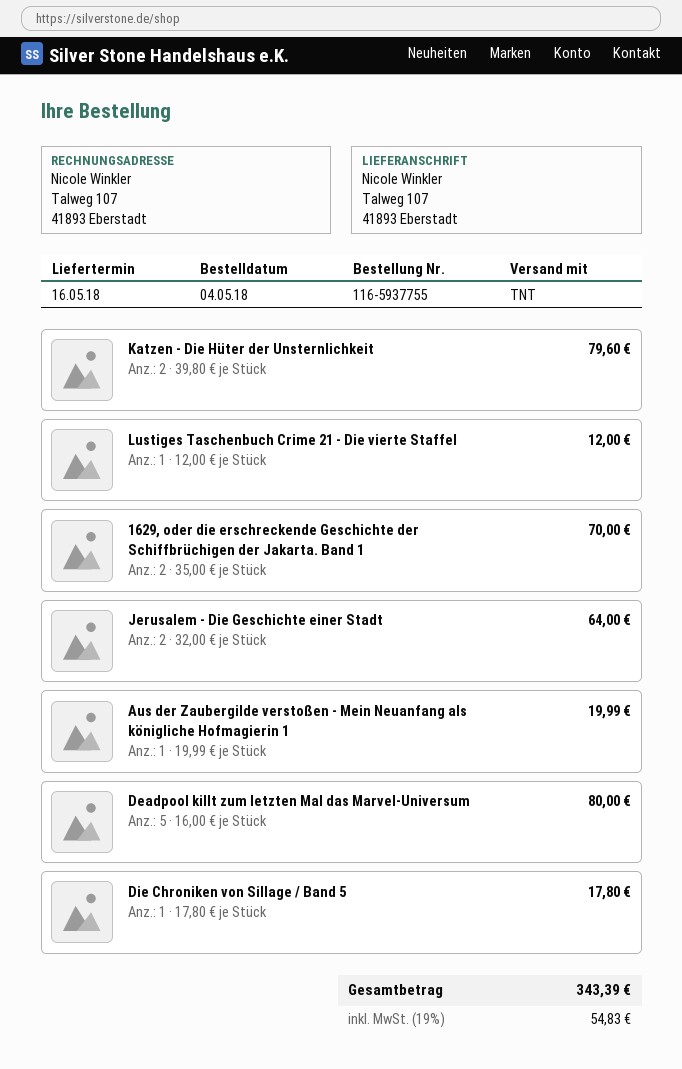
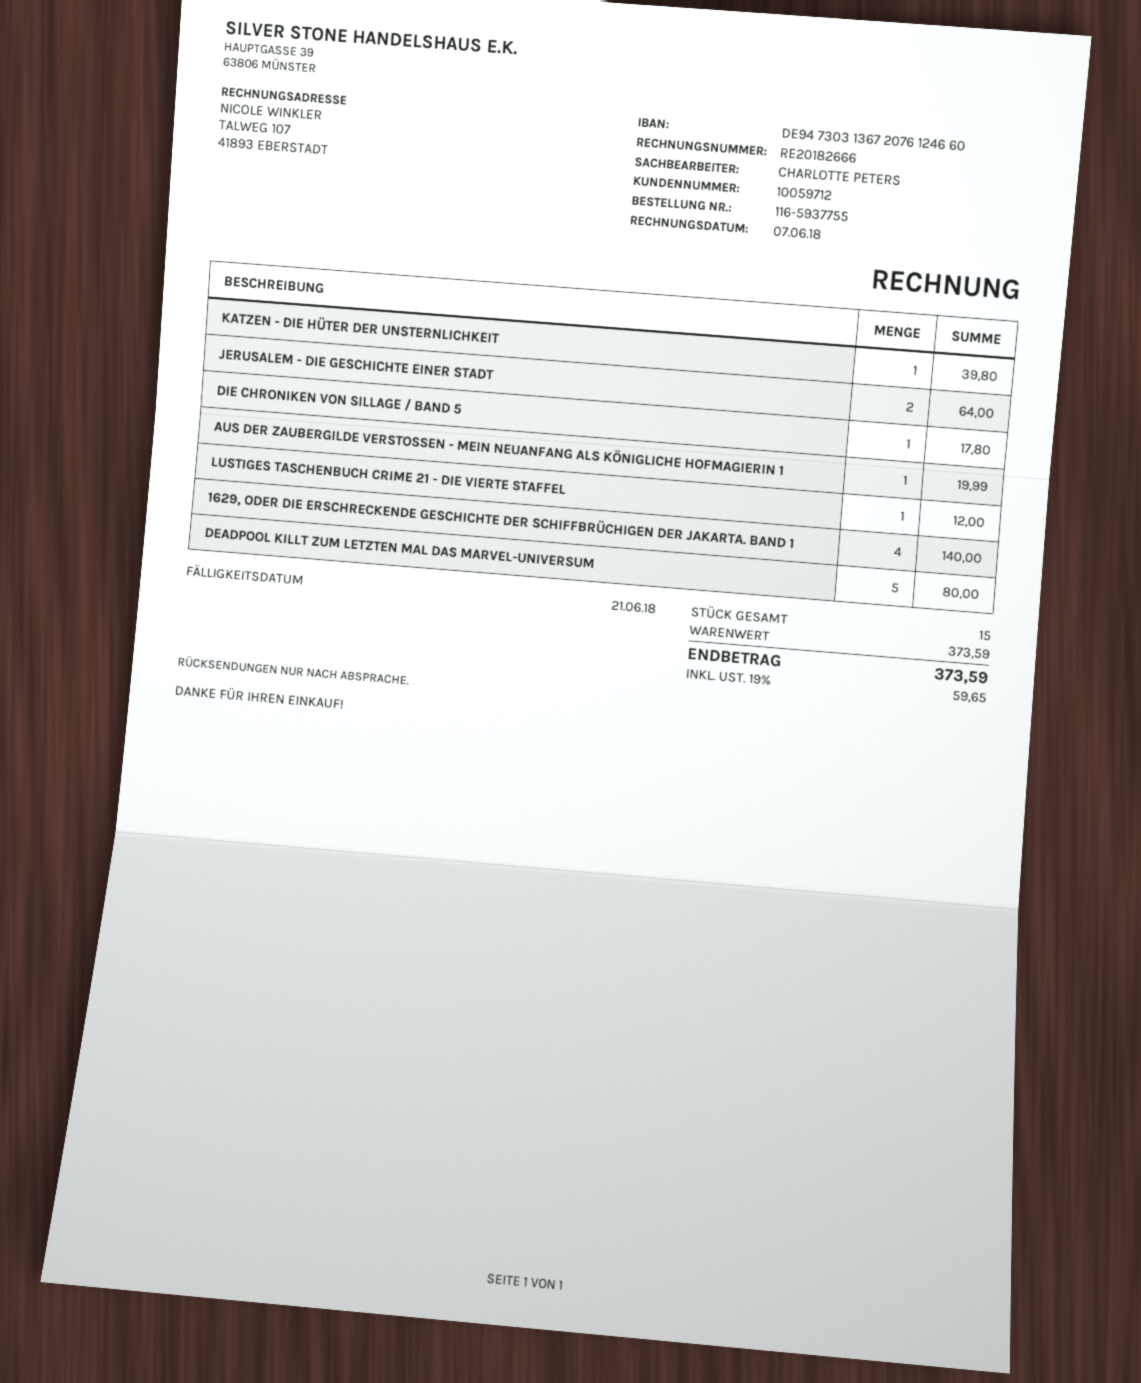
Katzen - Die Hüter der Unsternlichkeit: 2 for 79.60 -> 1 for 39.80
1629, oder die erschreckende Geschichte der Schiffbrüchigen der Jakarta. Band 1: 2 for 70.00 -> 4 for 140.00
tax: 19% = 54.83 -> 19% = 59.65
total: 343.39 -> 373.59

